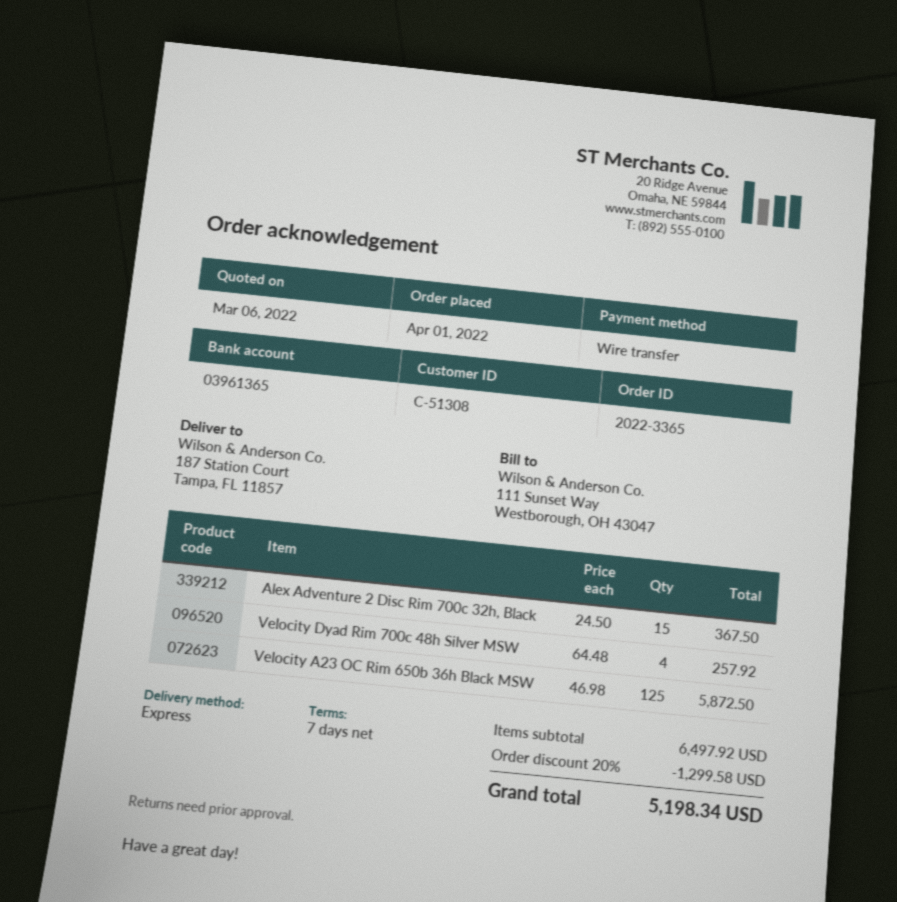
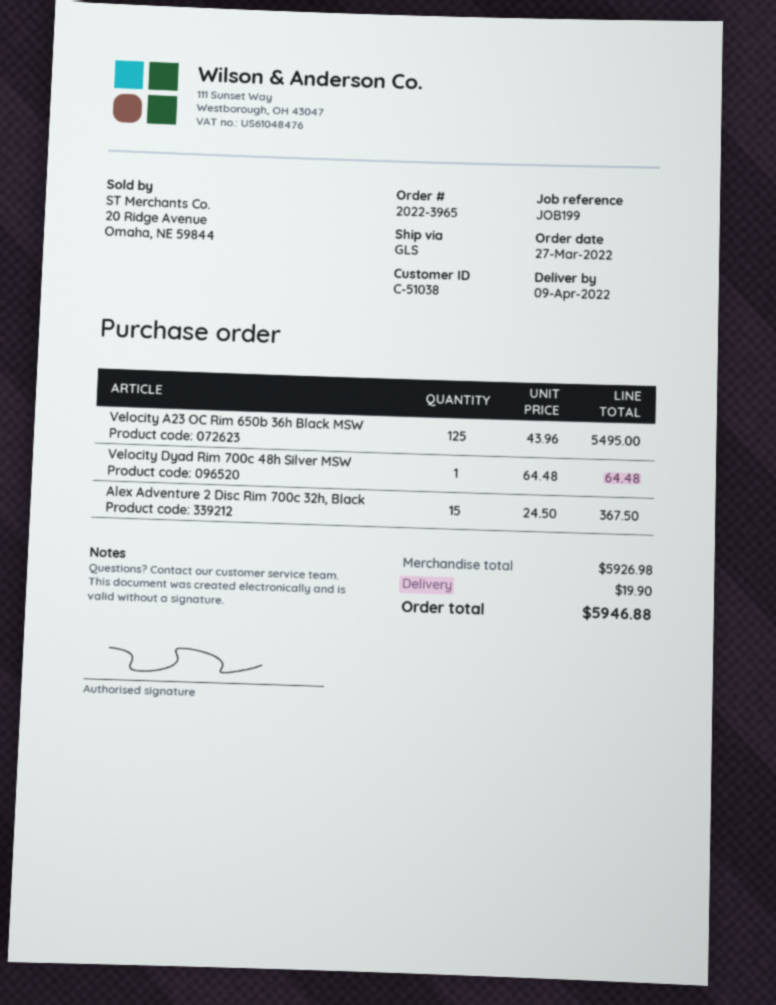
order number: 2022-3365 -> 2022-3965
order date: 2022-04-01 -> 2022-03-27
customer number: C-51308 -> C-51038
shipping method: express -> GLS
Velocity Dyad Rim 700c 48h Silver MSW: 4 x 64.48 = 257.92 -> 1 x 64.48 = 64.48
Velocity A23 OC Rim 650b 36h Black MSW: 125 x 46.98 = 5872.50 -> 125 x 43.96 = 5495.00
subtotal: 6497.92 -> 5926.98
discount: 20% = 1299.58 -> none
shipping: none -> 19.90
total: 5198.34 -> 5946.88

